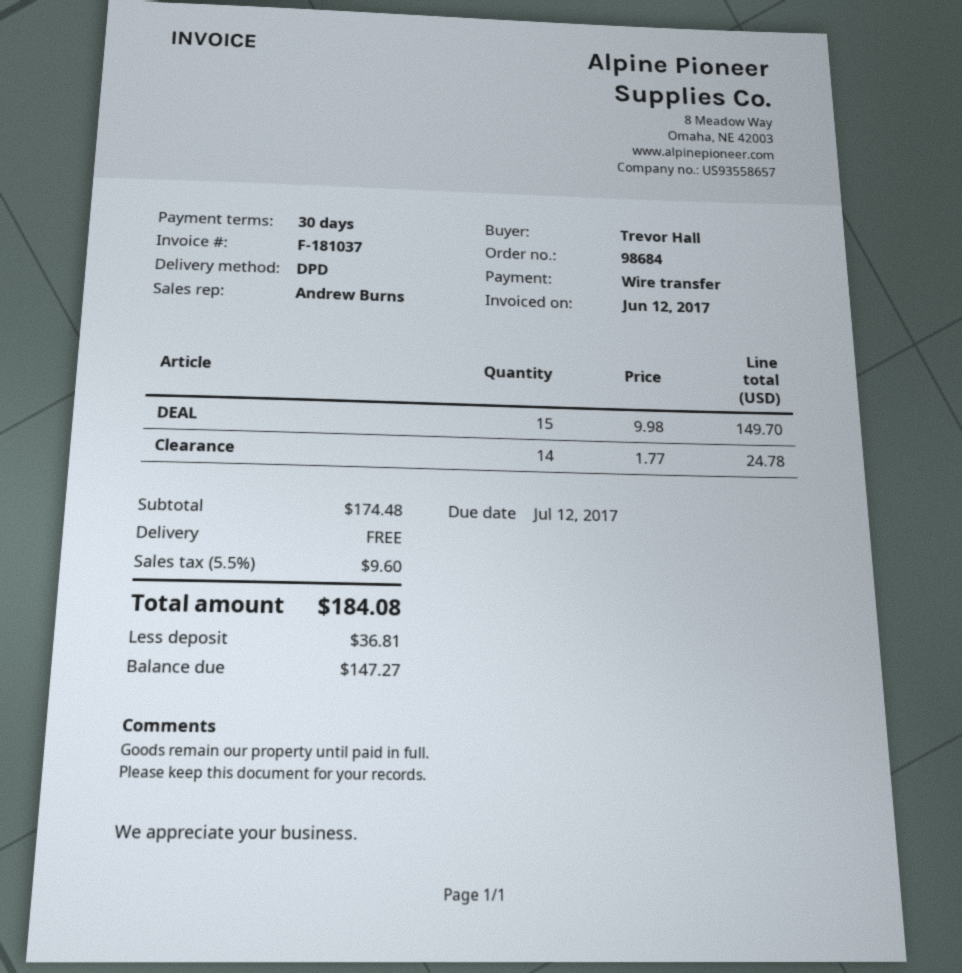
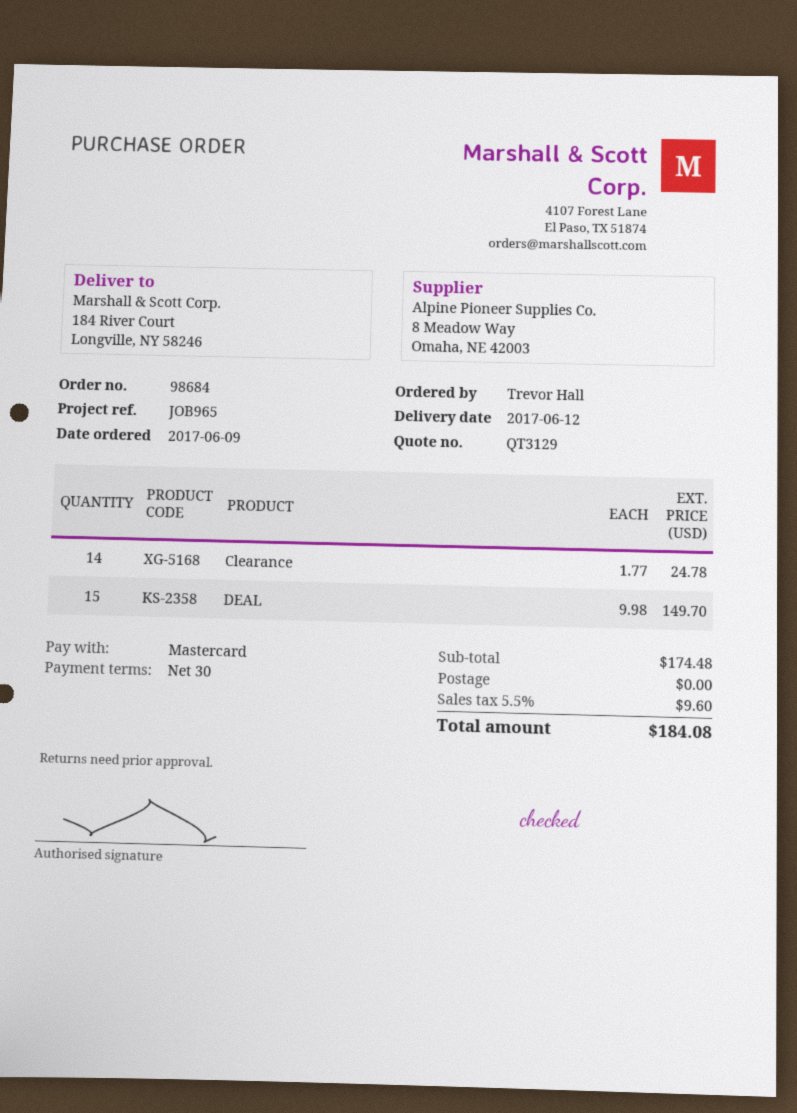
payment method: bank transfer -> Mastercard

